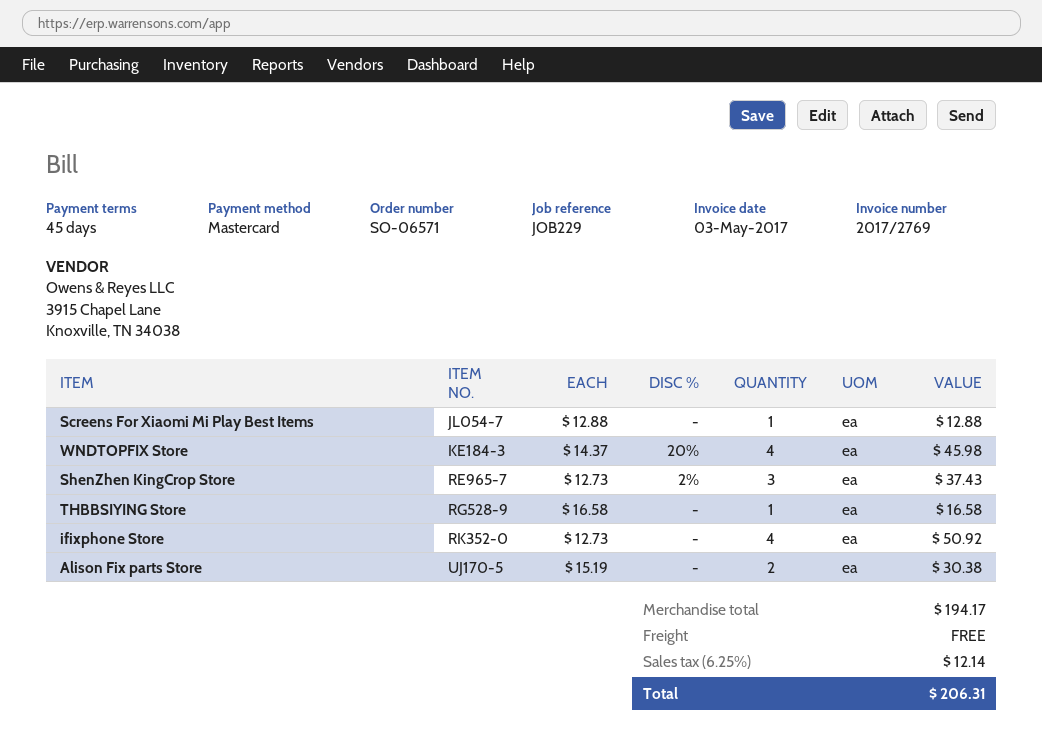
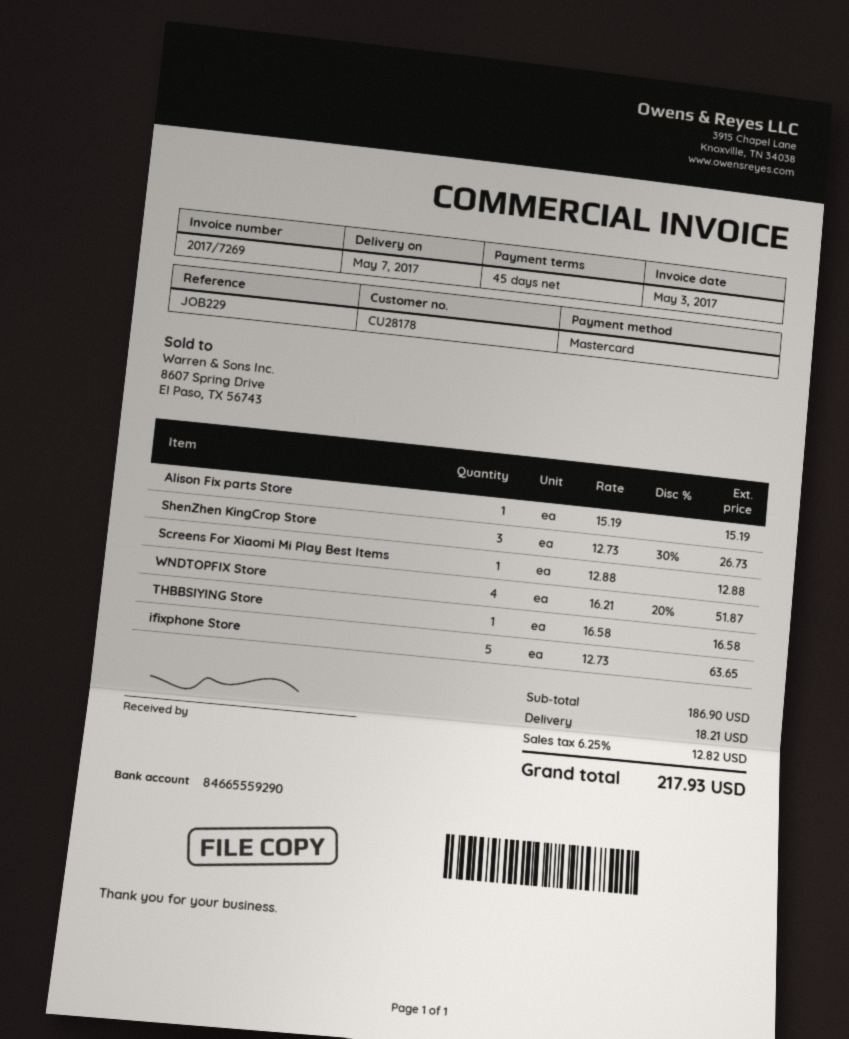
invoice number: 2017/2769 -> 2017/7269
WNDTOPFIX Store: 4 x 14.37 - 20% = 45.98 -> 4 x 16.21 - 20% = 51.87
ShenZhen KingCrop Store: 3 x 12.73 - 2% = 37.43 -> 3 x 12.73 - 30% = 26.73
ifixphone Store: 4 x 12.73 = 50.92 -> 5 x 12.73 = 63.65
Alison Fix parts Store: 2 x 15.19 = 30.38 -> 1 x 15.19 = 15.19
subtotal: 194.17 -> 186.90
shipping: 0.00 -> 18.21
tax: 6.25% = 12.14 -> 6.25% = 12.82
total: 206.31 -> 217.93

